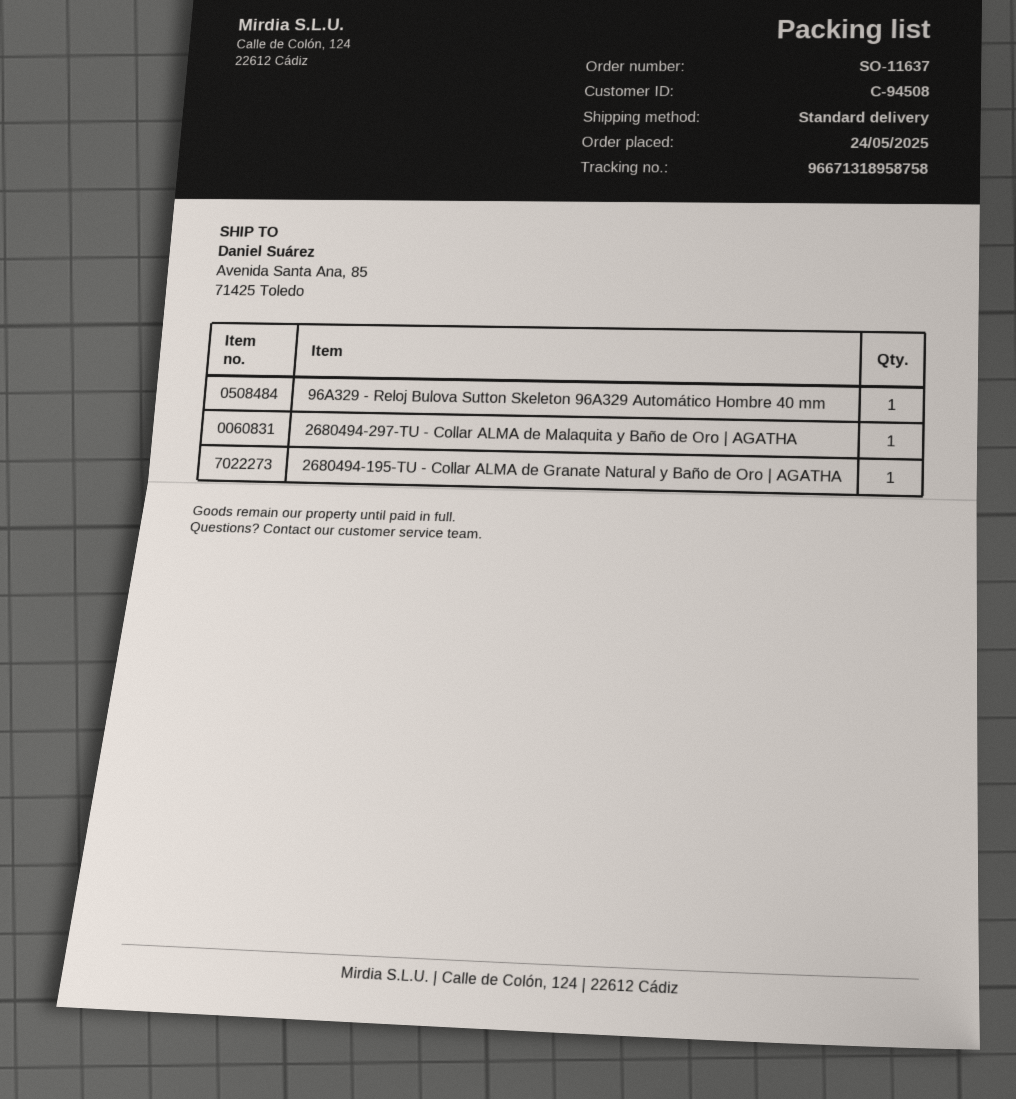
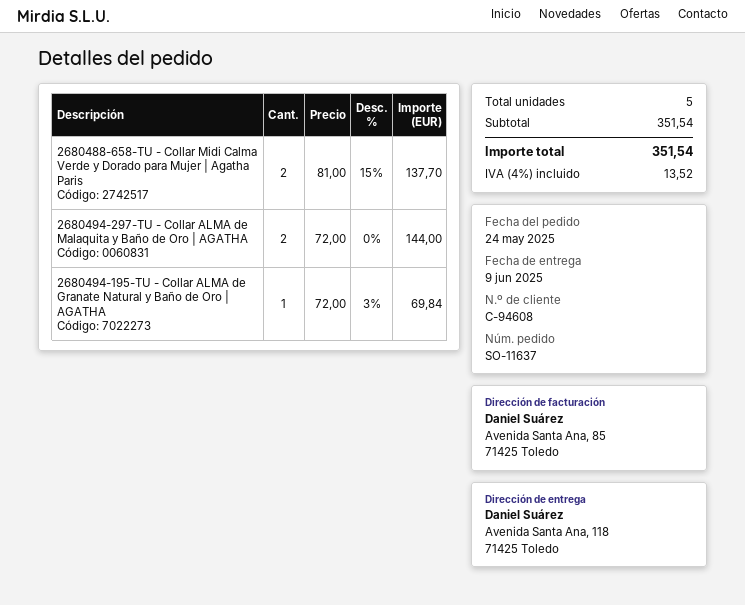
customer number: C-94508 -> C-94608
ship to: Avenida Santa Ana, 85, 71425 Toledo -> Avenida Santa Ana, 118, 71425 Toledo
96A329 - Reloj Bulova Sutton Skeleton 96A329 Automático Hombre 40 mm: 1 -> none
2680494-297-TU - Collar ALMA de Malaquita y Baño de Oro | AGATHA: 1 -> 2
2680488-658-TU - Collar Midi Calma Verde y Dorado para Mujer | Agatha Paris: none -> 2

